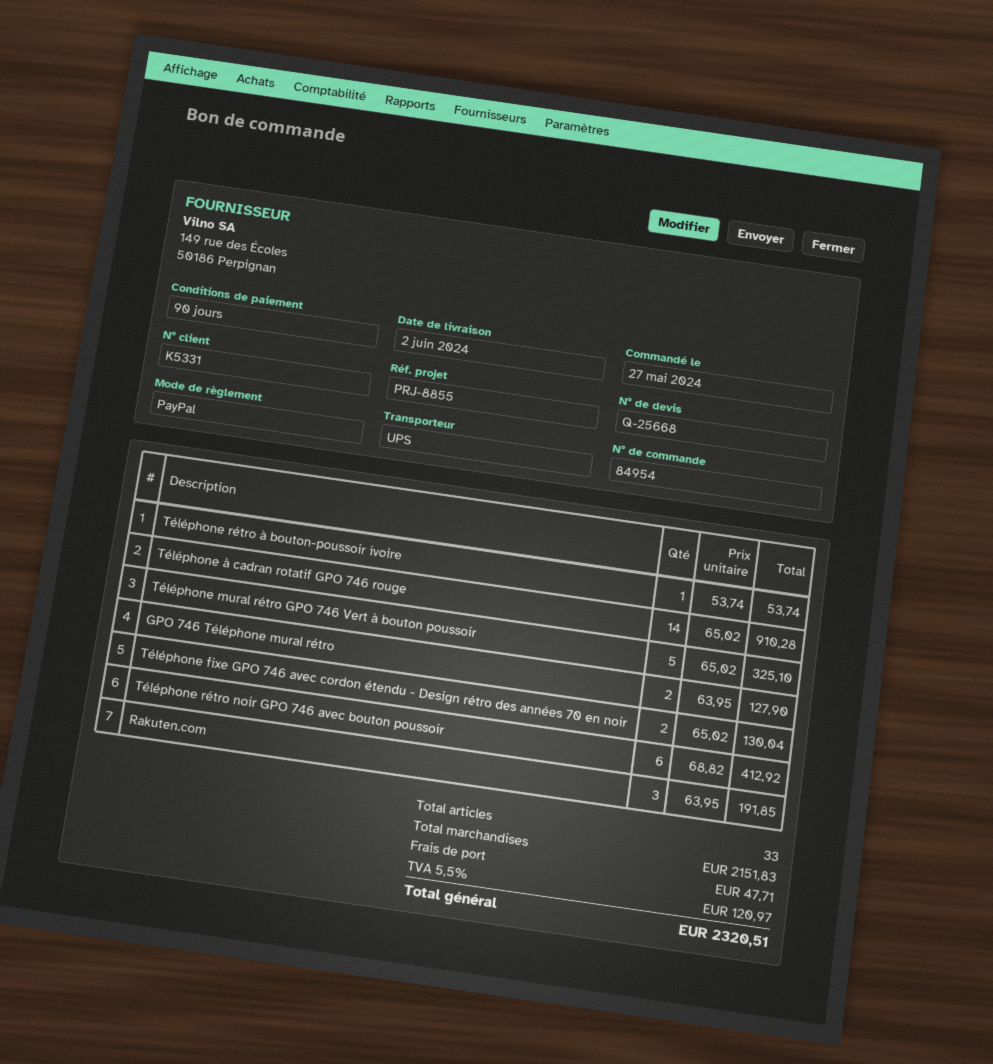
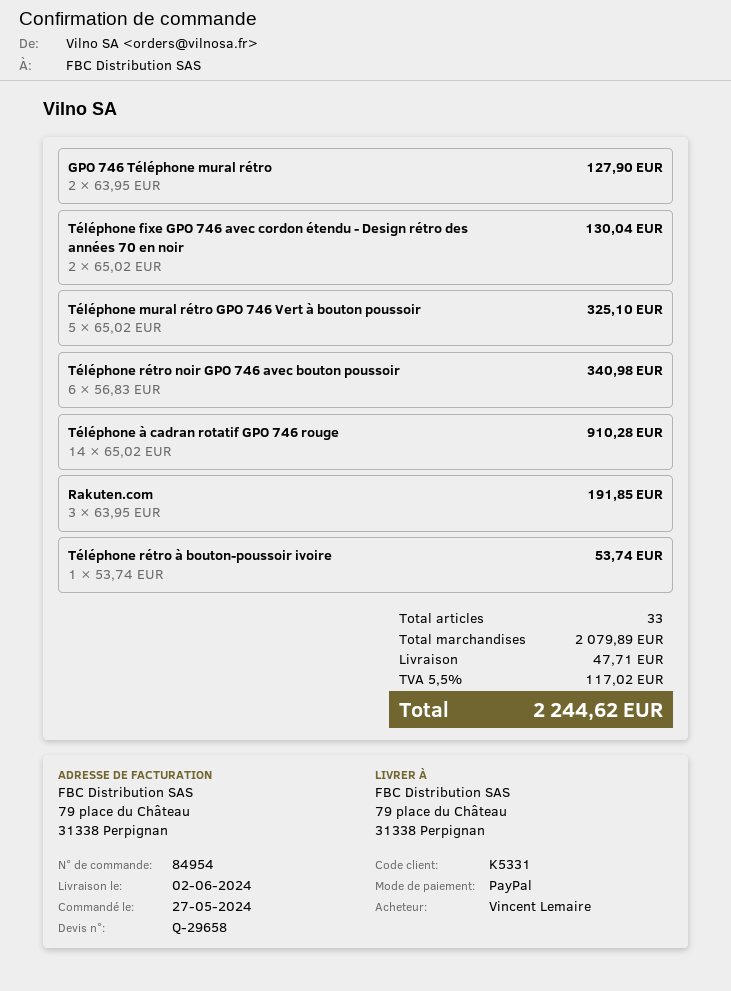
quote number: Q-25668 -> Q-29658
Téléphone rétro noir GPO 746 avec bouton poussoir: 6 x 68.82 = 412.92 -> 6 x 56.83 = 340.98
subtotal: 2151.83 -> 2079.89
tax: 5.5% = 120.97 -> 5.5% = 117.02
total: 2320.51 -> 2244.62

